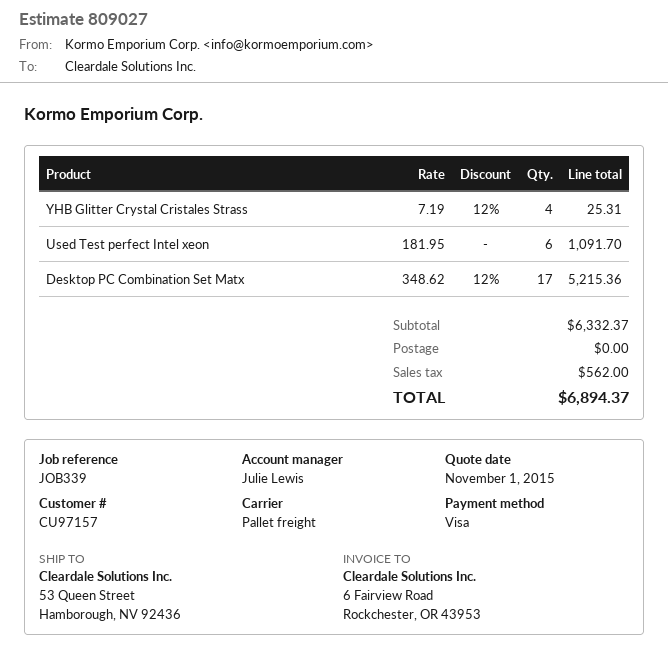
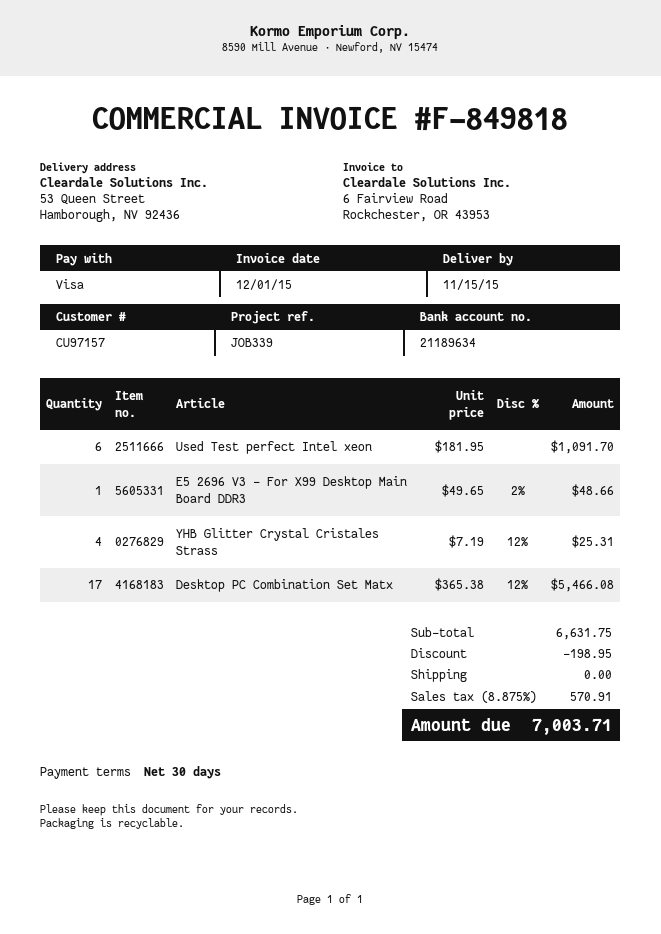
Desktop PC Combination Set Matx: 17 x 348.62 - 12% = 5215.36 -> 17 x 365.38 - 12% = 5466.08
E5 2696 V3 - For X99 Desktop Main Board DDR3: none -> 1 x 49.65 - 2% = 48.66
subtotal: 6332.37 -> 6631.75
discount: none -> 198.95
tax: 562.00 -> 570.91
total: 6894.37 -> 7003.71

